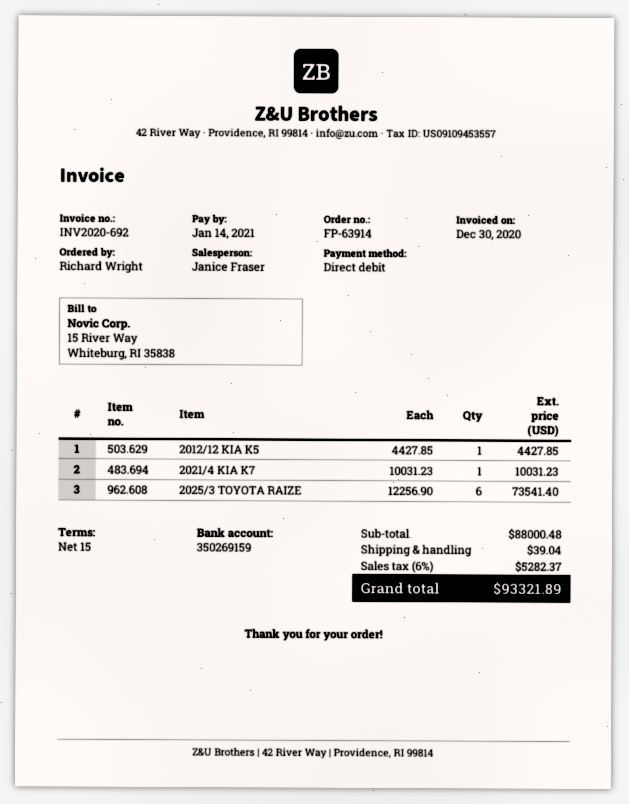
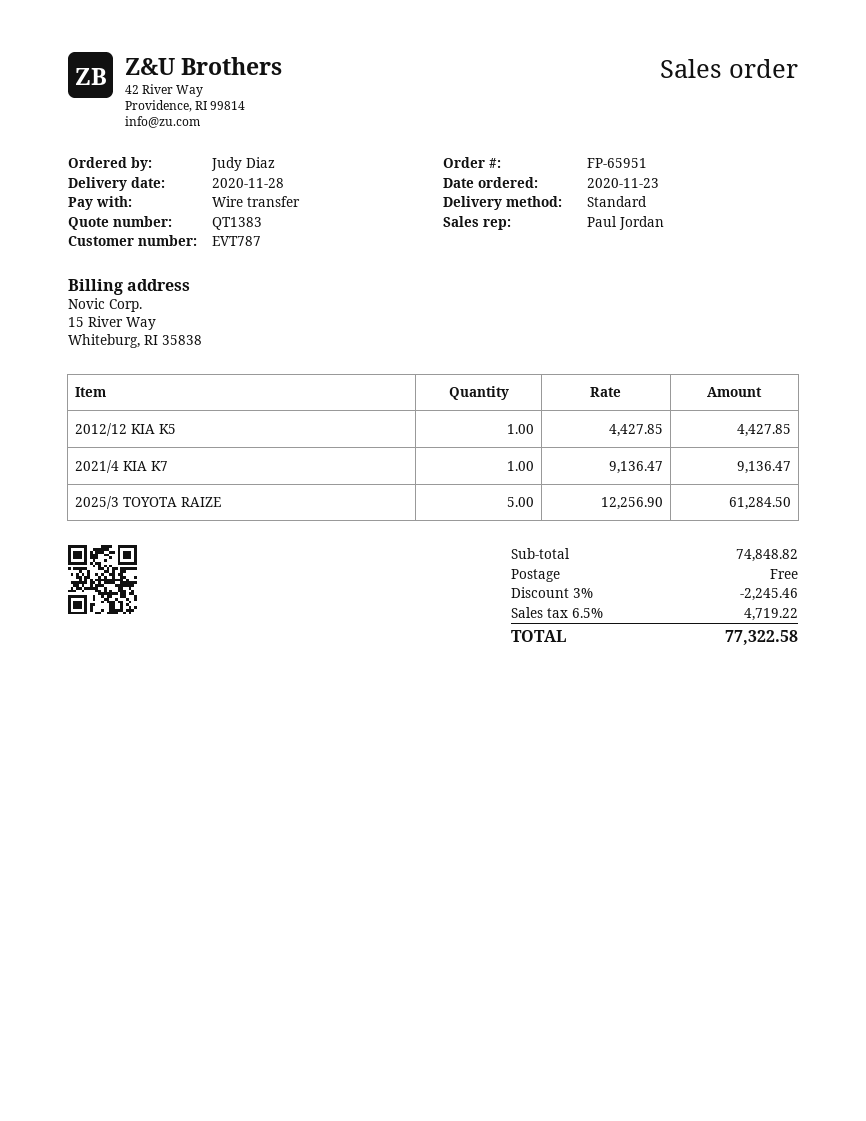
order number: FP-63914 -> FP-65951
ordered by: Richard Wright -> Judy Diaz
sales rep: Janice Fraser -> Paul Jordan
payment method: direct debit -> bank transfer
2021/4 KIA K7: 1 x 10031.23 = 10031.23 -> 1 x 9136.47 = 9136.47
2025/3 TOYOTA RAIZE: 6 x 12256.90 = 73541.40 -> 5 x 12256.90 = 61284.50
subtotal: 88000.48 -> 74848.82
discount: none -> 3% = 2245.46
shipping: 39.04 -> 0.00
tax: 6% = 5282.37 -> 6.5% = 4719.22
total: 93321.89 -> 77322.58

